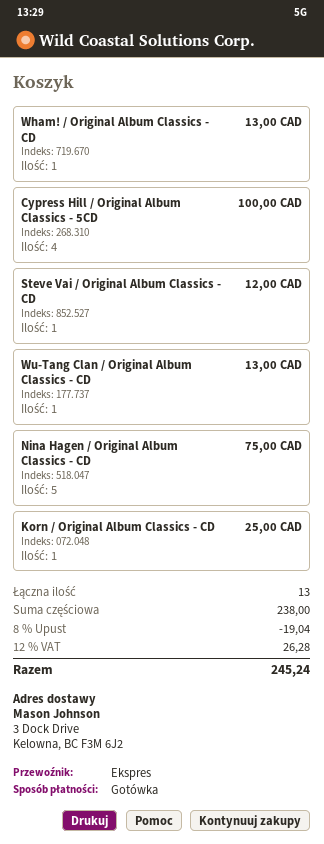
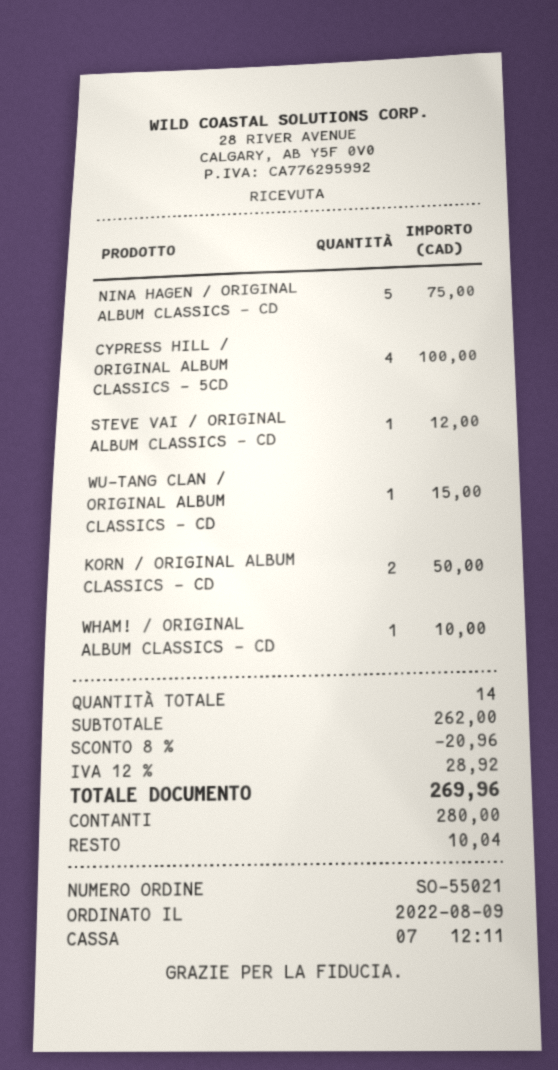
Wham! / Original Album Classics - CD: 1 for 13.00 -> 1 for 10.00
Wu-Tang Clan / Original Album Classics - CD: 1 for 13.00 -> 1 for 15.00
Korn / Original Album Classics - CD: 1 for 25.00 -> 2 for 50.00
total quantity: 13 -> 14
subtotal: 238.00 -> 262.00
discount: 8% = 19.04 -> 8% = 20.96
tax: 12% = 26.28 -> 12% = 28.92
total: 245.24 -> 269.96

